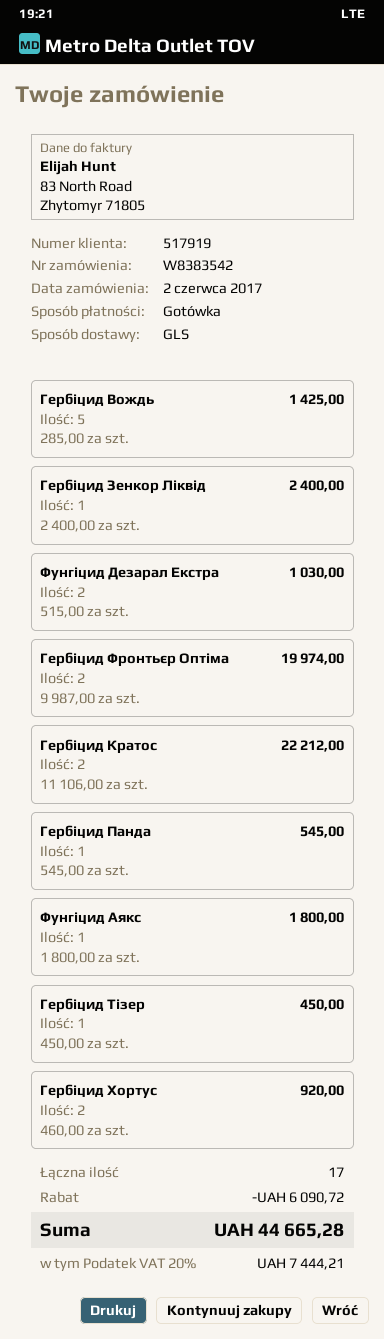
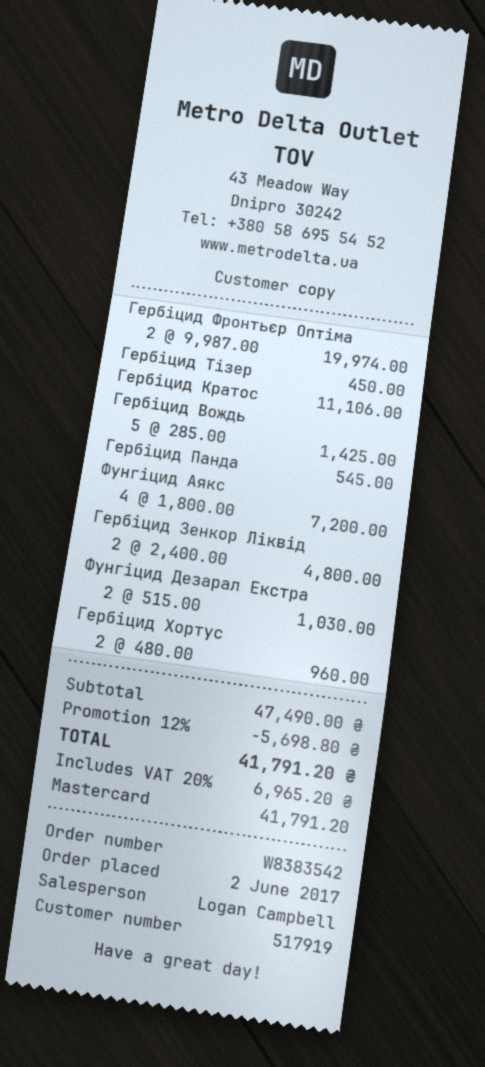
payment method: cash -> Mastercard
Гербіцид Зенкор Ліквід: 1 x 2400.00 = 2400.00 -> 2 x 2400.00 = 4800.00
Гербіцид Кратос: 2 x 11106.00 = 22212.00 -> 1 x 11106.00 = 11106.00
Фунгіцид Аякс: 1 x 1800.00 = 1800.00 -> 4 x 1800.00 = 7200.00
Гербіцид Хортус: 2 x 460.00 = 920.00 -> 2 x 480.00 = 960.00
discount: 6090.72 -> 5698.80
tax: 20% = 7444.21 -> 20% = 6965.20
total: 44665.28 -> 41791.20

